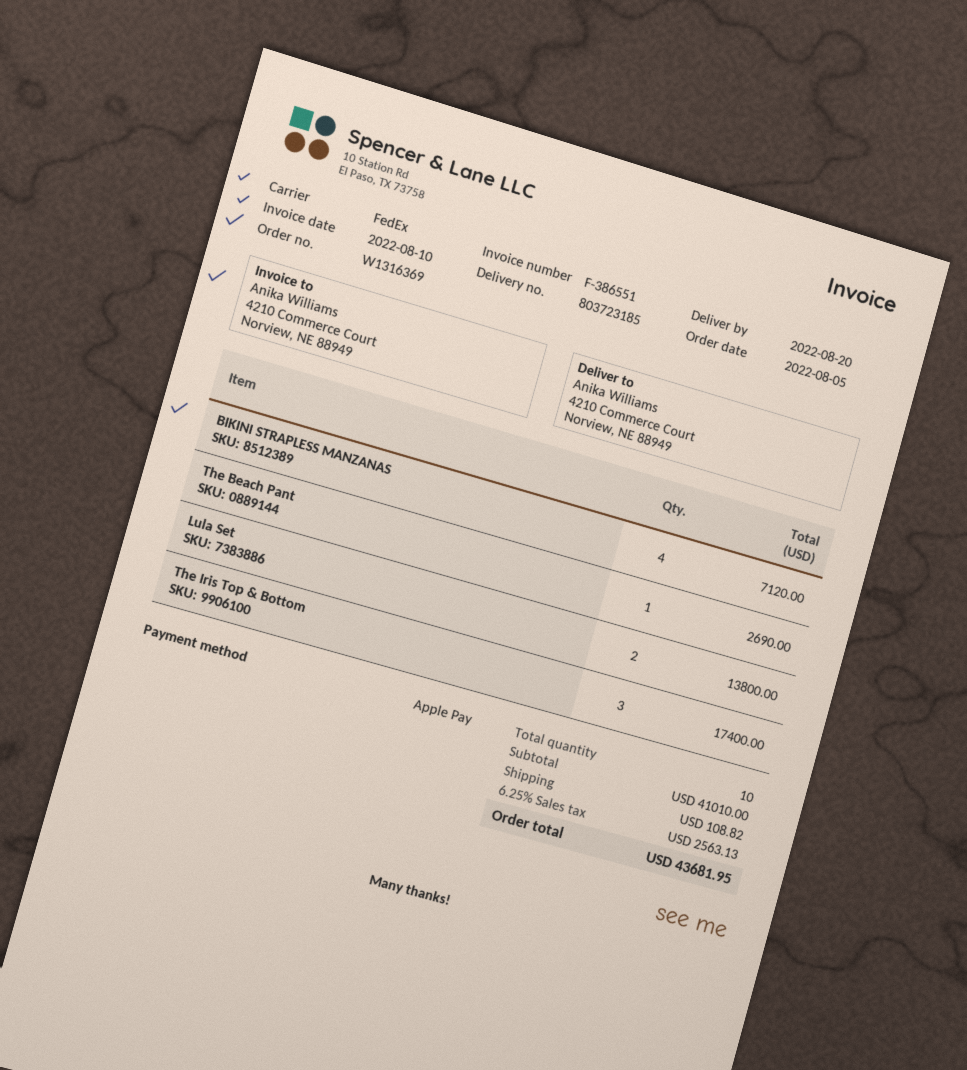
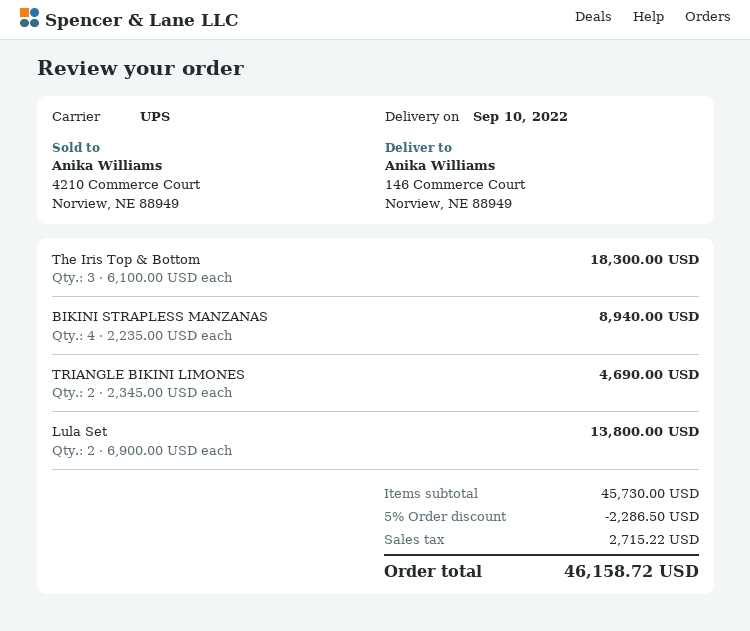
delivery date: 2022-08-20 -> 2022-09-10
shipping method: FedEx -> UPS
ship to: 4210 Commerce Court, Norview, NE 88949 -> 146 Commerce Court, Norview, NE 88949
BIKINI STRAPLESS MANZANAS: 4 for 7120.00 -> 4 for 8940.00
The Beach Pant: 1 for 2690.00 -> none
The Iris Top & Bottom: 3 for 17400.00 -> 3 for 18300.00
TRIANGLE BIKINI LIMONES: none -> 2 for 4690.00
subtotal: 41010.00 -> 45730.00
discount: none -> 5% = 2286.50
shipping: 108.82 -> none
tax: 2563.13 -> 2715.22
total: 43681.95 -> 46158.72

